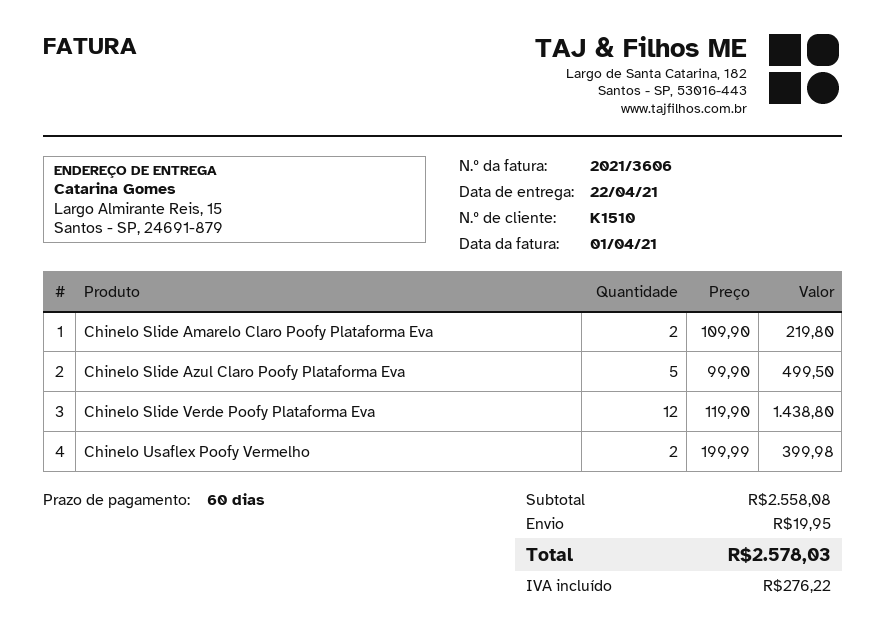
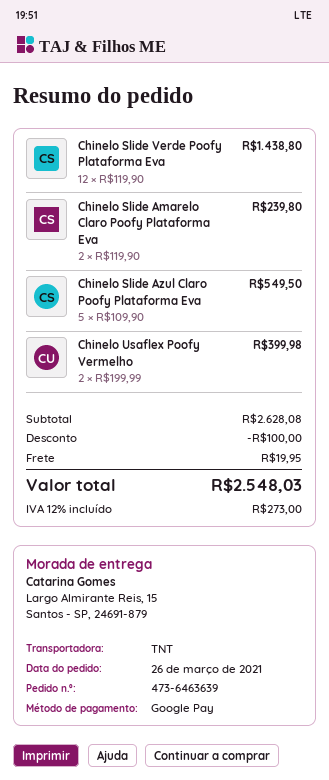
Chinelo Slide Amarelo Claro Poofy Plataforma Eva: 2 x 109.90 = 219.80 -> 2 x 119.90 = 239.80
Chinelo Slide Azul Claro Poofy Plataforma Eva: 5 x 99.90 = 499.50 -> 5 x 109.90 = 549.50
subtotal: 2558.08 -> 2628.08
discount: none -> 100.00
tax: 276.22 -> 273.00
total: 2578.03 -> 2548.03

